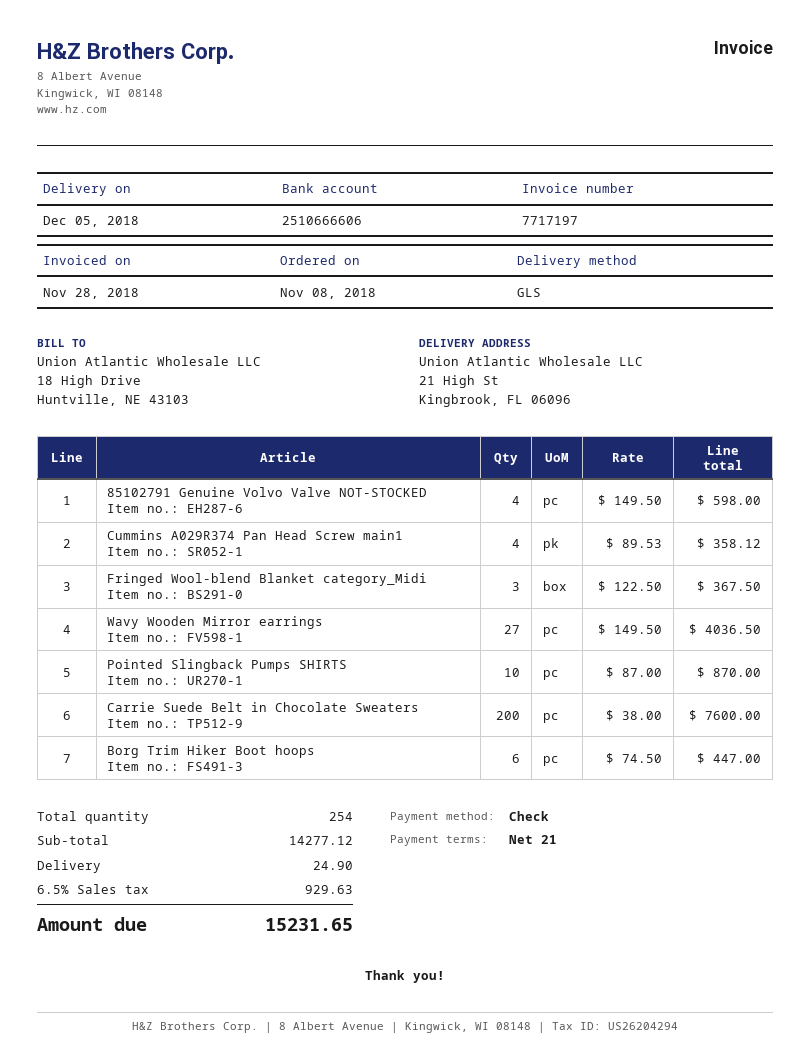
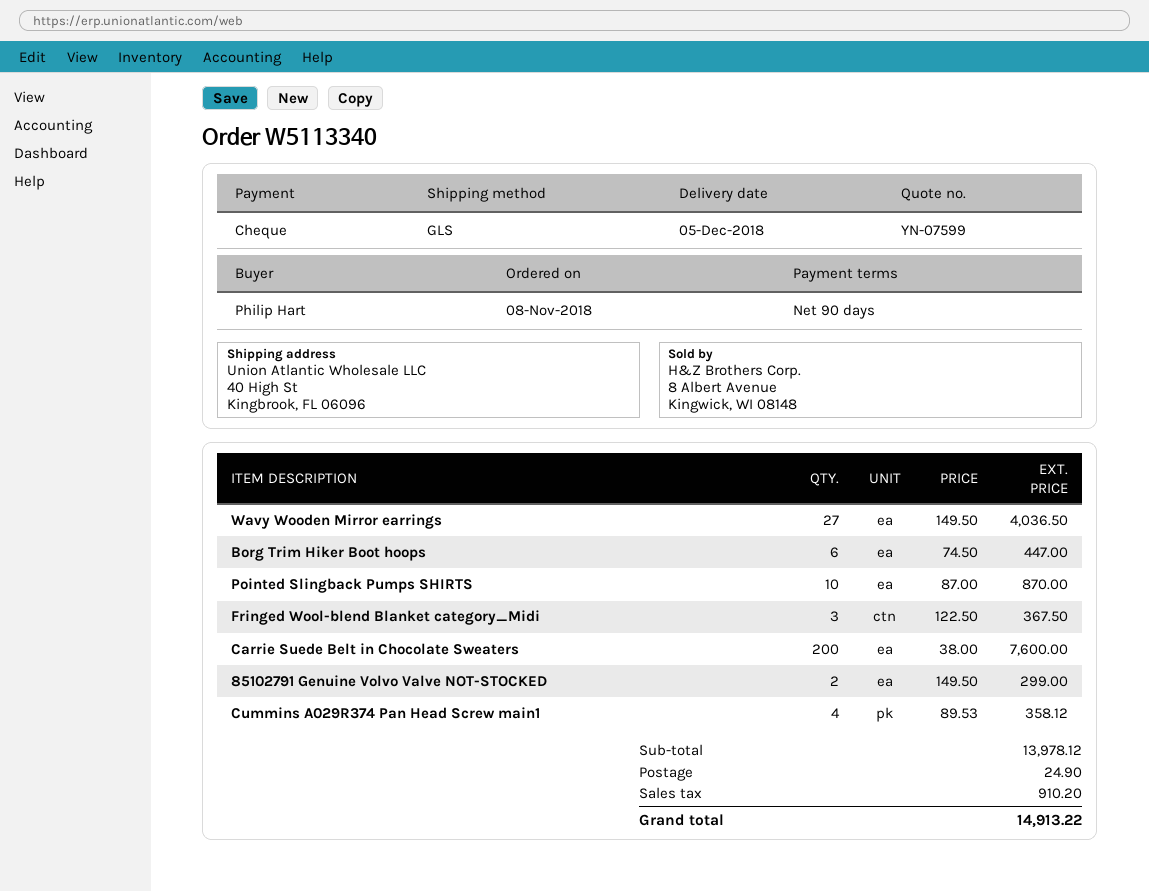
payment terms: 21 days -> 90 days
ship to: 21 High St, Kingbrook, FL 06096 -> 40 High St, Kingbrook, FL 06096
85102791 Genuine Volvo Valve NOT-STOCKED: 4 x 149.50 = 598.00 -> 2 x 149.50 = 299.00
subtotal: 14277.12 -> 13978.12
tax: 929.63 -> 910.20
total: 15231.65 -> 14913.22

